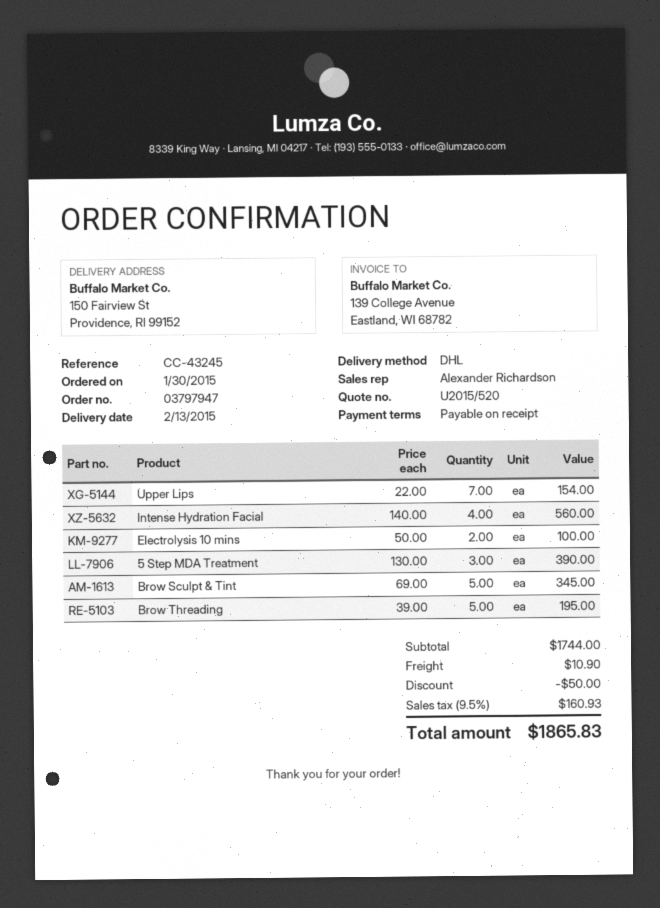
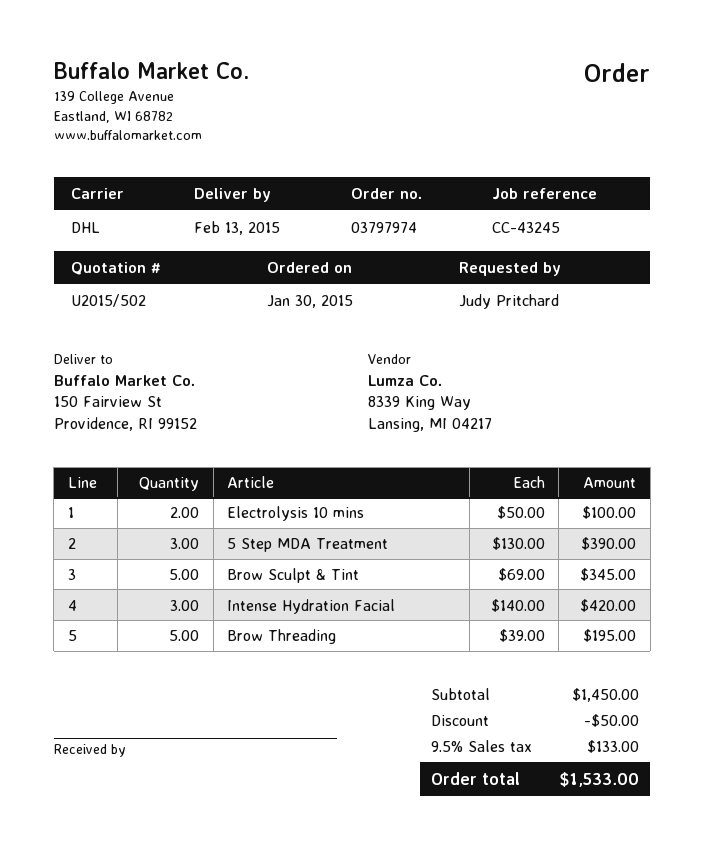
quote number: U2015/520 -> U2015/502
order number: 03797947 -> 03797974
Upper Lips: 7 x 22.00 = 154.00 -> none
Intense Hydration Facial: 4 x 140.00 = 560.00 -> 3 x 140.00 = 420.00
subtotal: 1744.00 -> 1450.00
shipping: 10.90 -> none
tax: 9.5% = 160.93 -> 9.5% = 133.00
total: 1865.83 -> 1533.00

